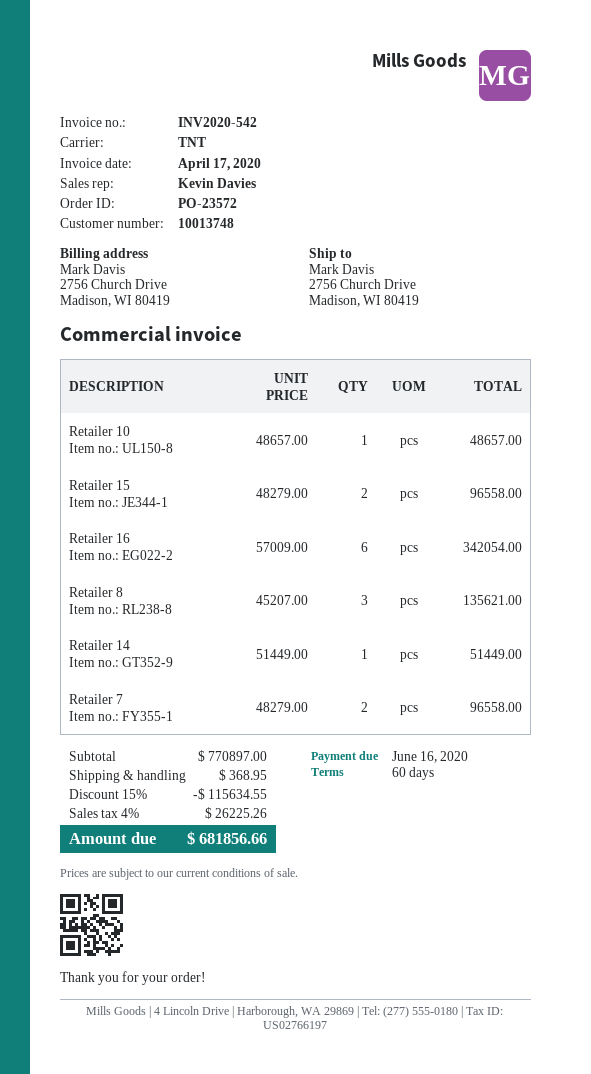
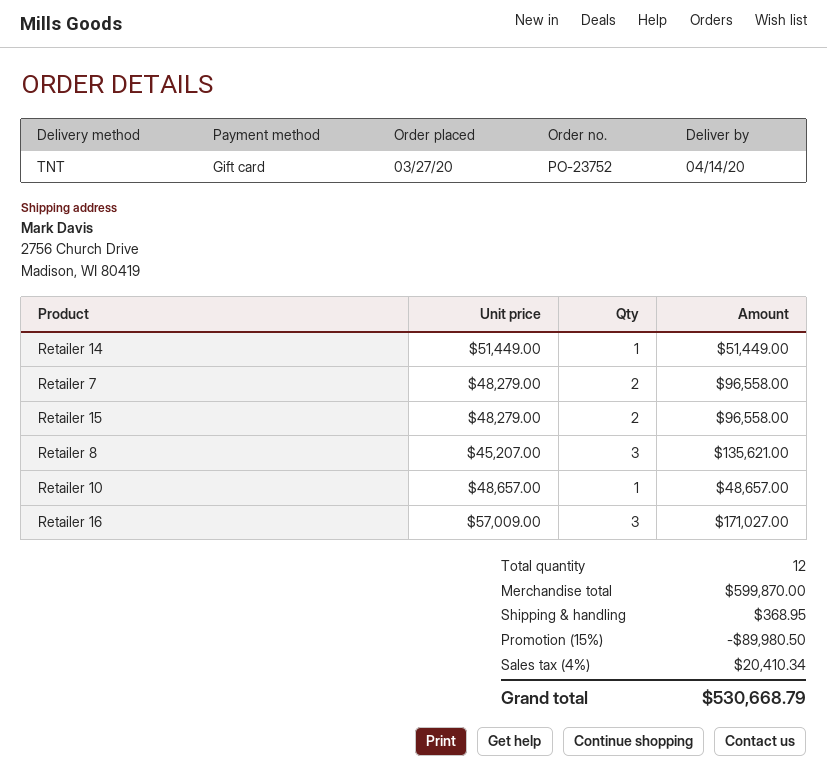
order number: PO-23572 -> PO-23752
Retailer 16: 6 x 57009.00 = 342054.00 -> 3 x 57009.00 = 171027.00
subtotal: 770897.00 -> 599870.00
discount: 15% = 115634.55 -> 15% = 89980.50
tax: 4% = 26225.26 -> 4% = 20410.34
total: 681856.66 -> 530668.79

